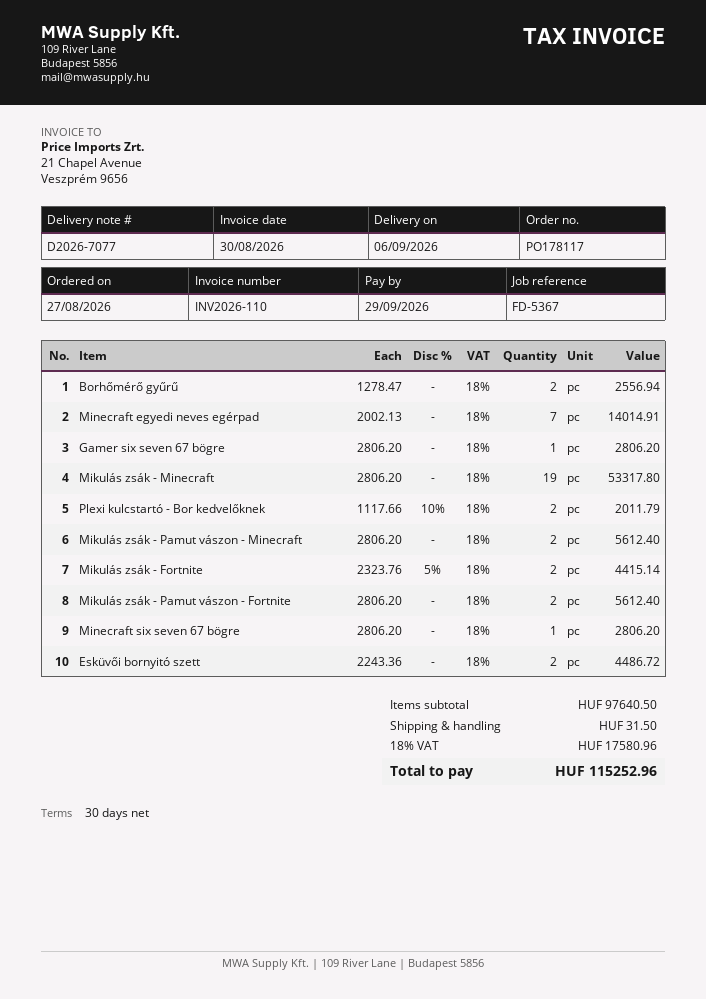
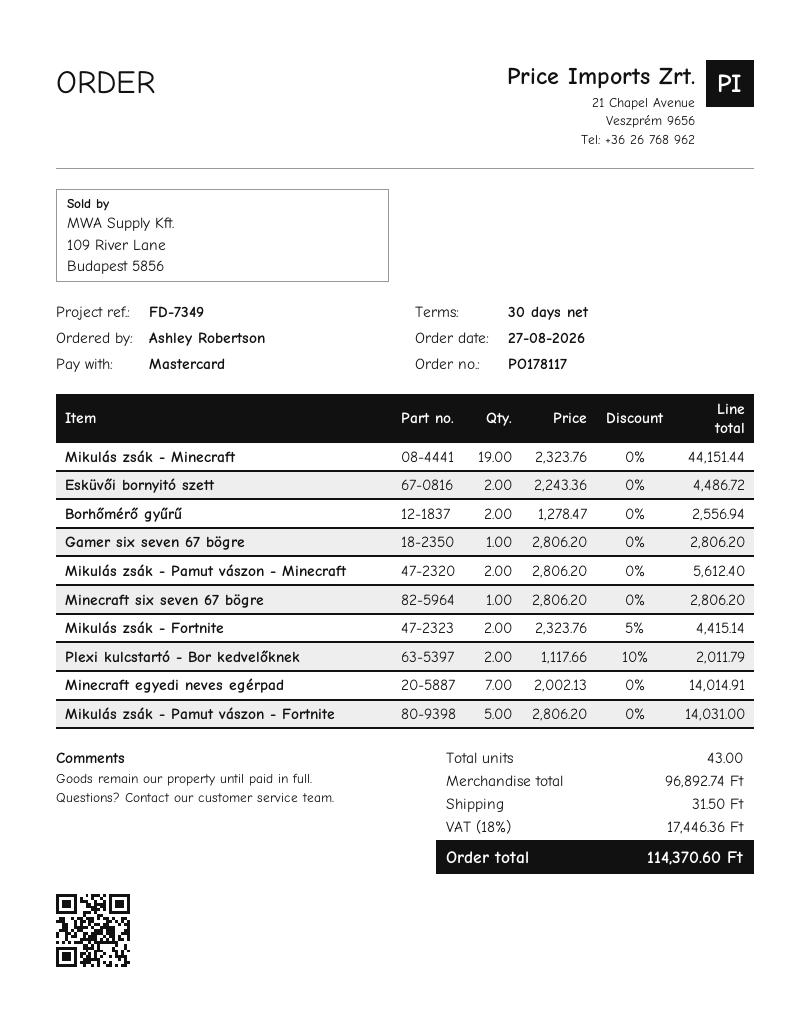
reference: FD-5367 -> FD-7349
Mikulás zsák - Minecraft: 19 x 2806.20 = 53317.80 -> 19 x 2323.76 = 44151.44
Mikulás zsák - Pamut vászon - Fortnite: 2 x 2806.20 = 5612.40 -> 5 x 2806.20 = 14031.00
subtotal: 97640.50 -> 96892.74
tax: 18% = 17580.96 -> 18% = 17446.36
total: 115252.96 -> 114370.60

